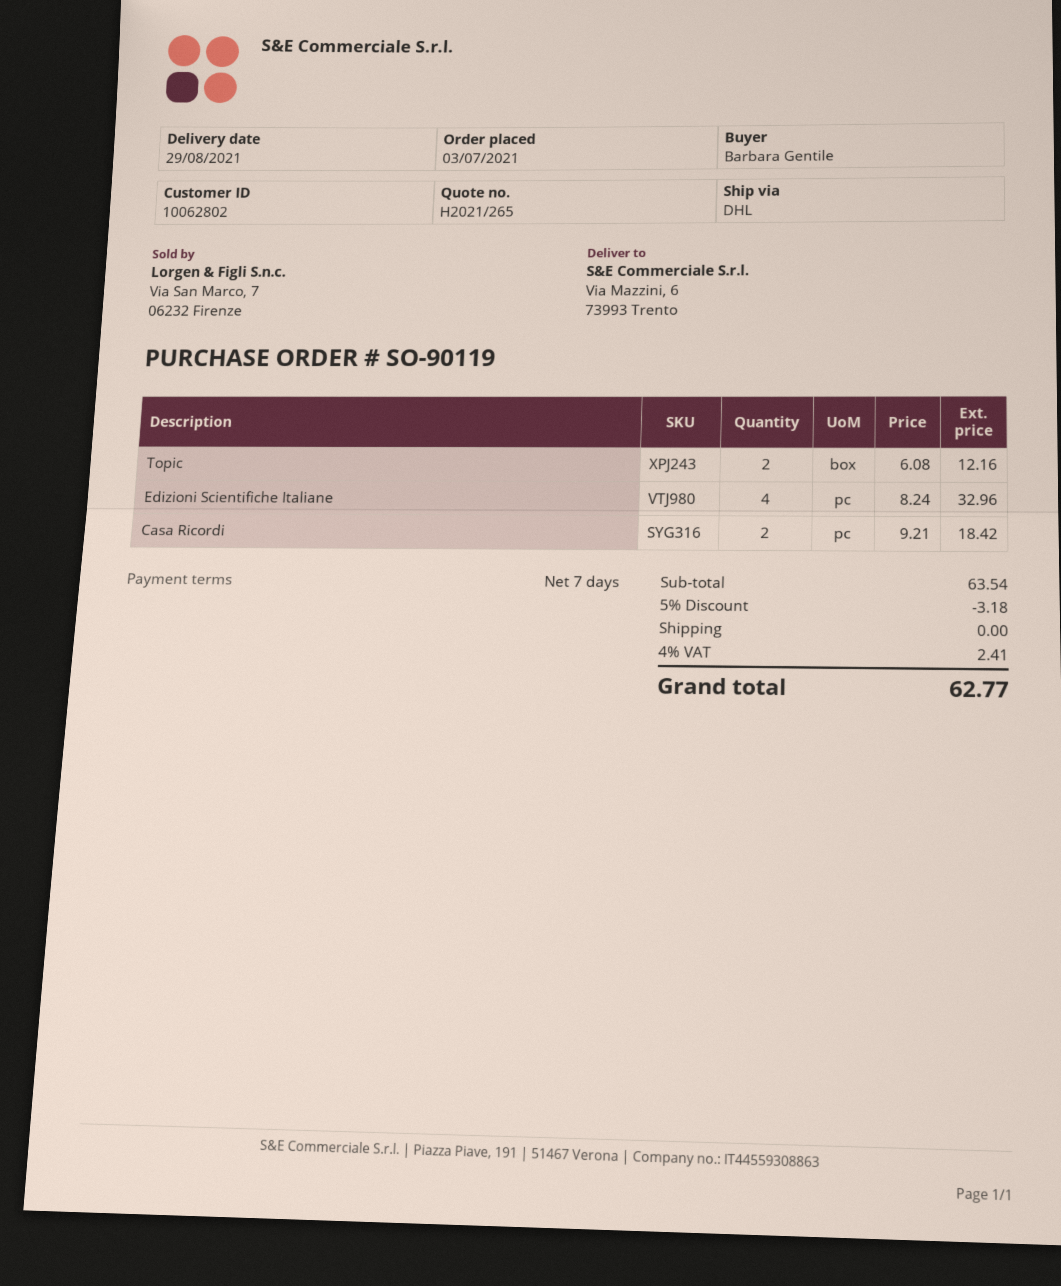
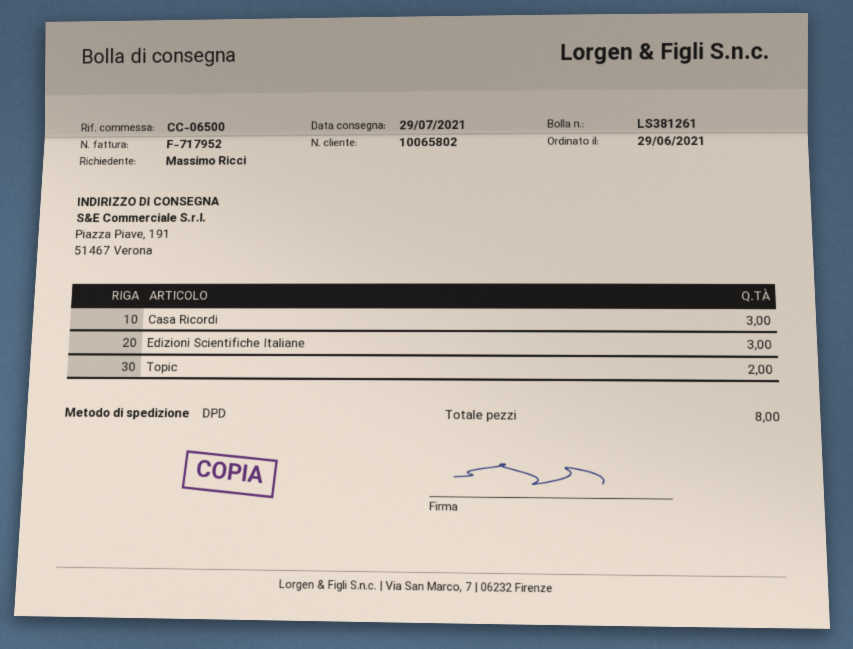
order date: 2021-07-03 -> 2021-06-29
delivery date: 2021-08-29 -> 2021-07-29
customer number: 10062802 -> 10065802
ordered by: Barbara Gentile -> Massimo Ricci
shipping method: DHL -> DPD
ship to: Via Mazzini, 6, 73993 Trento -> Piazza Piave, 191, 51467 Verona
Edizioni Scientifiche Italiane: 4 -> 3
Casa Ricordi: 2 -> 3

